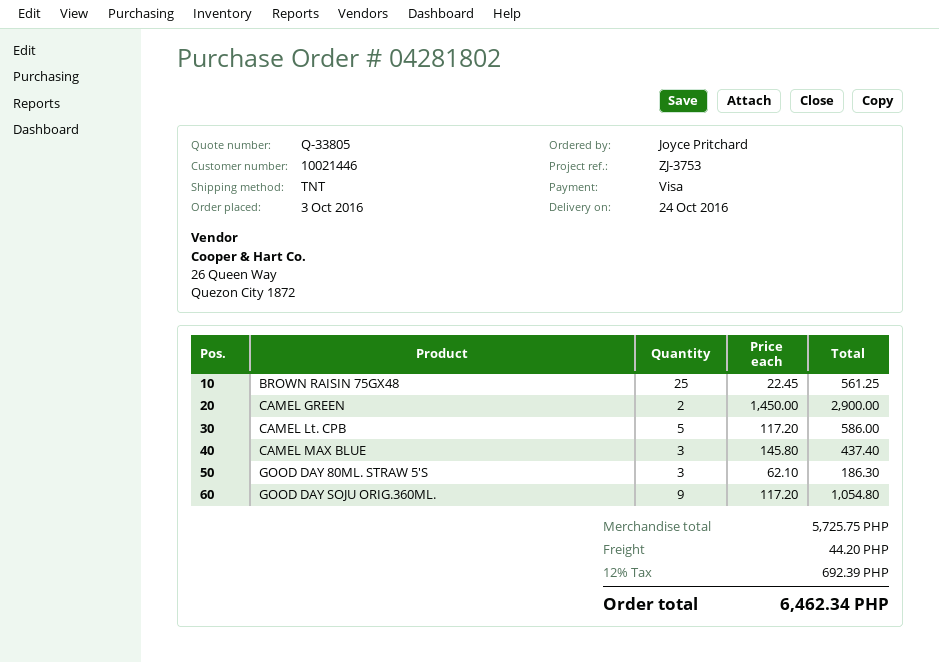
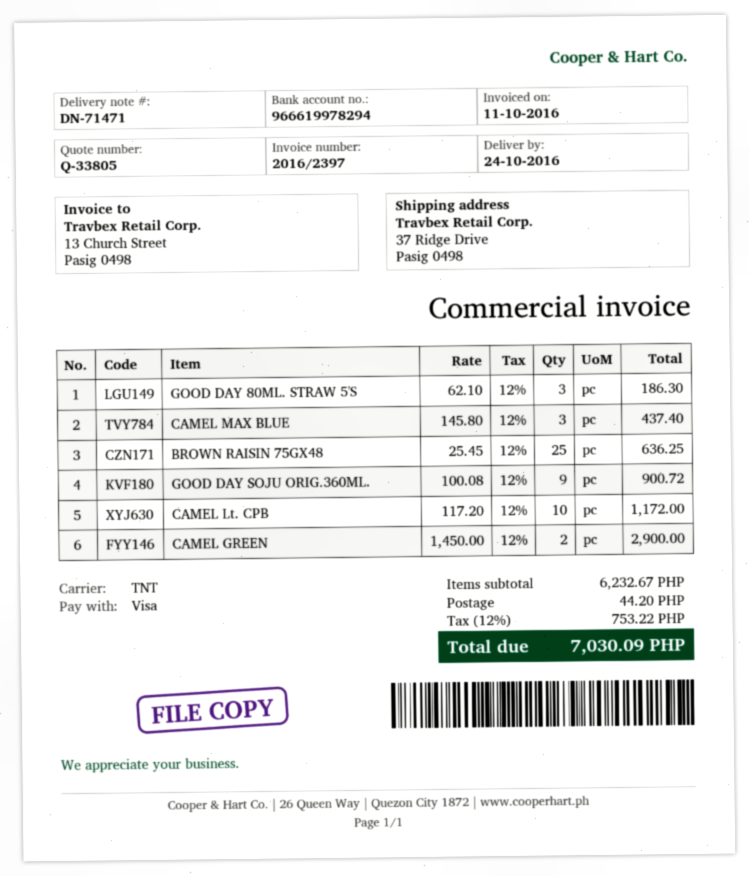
BROWN RAISIN 75GX48: 25 x 22.45 = 561.25 -> 25 x 25.45 = 636.25
CAMEL Lt. CPB: 5 x 117.20 = 586.00 -> 10 x 117.20 = 1172.00
GOOD DAY SOJU ORIG.360ML.: 9 x 117.20 = 1054.80 -> 9 x 100.08 = 900.72
subtotal: 5725.75 -> 6232.67
tax: 12% = 692.39 -> 12% = 753.22
total: 6462.34 -> 7030.09

